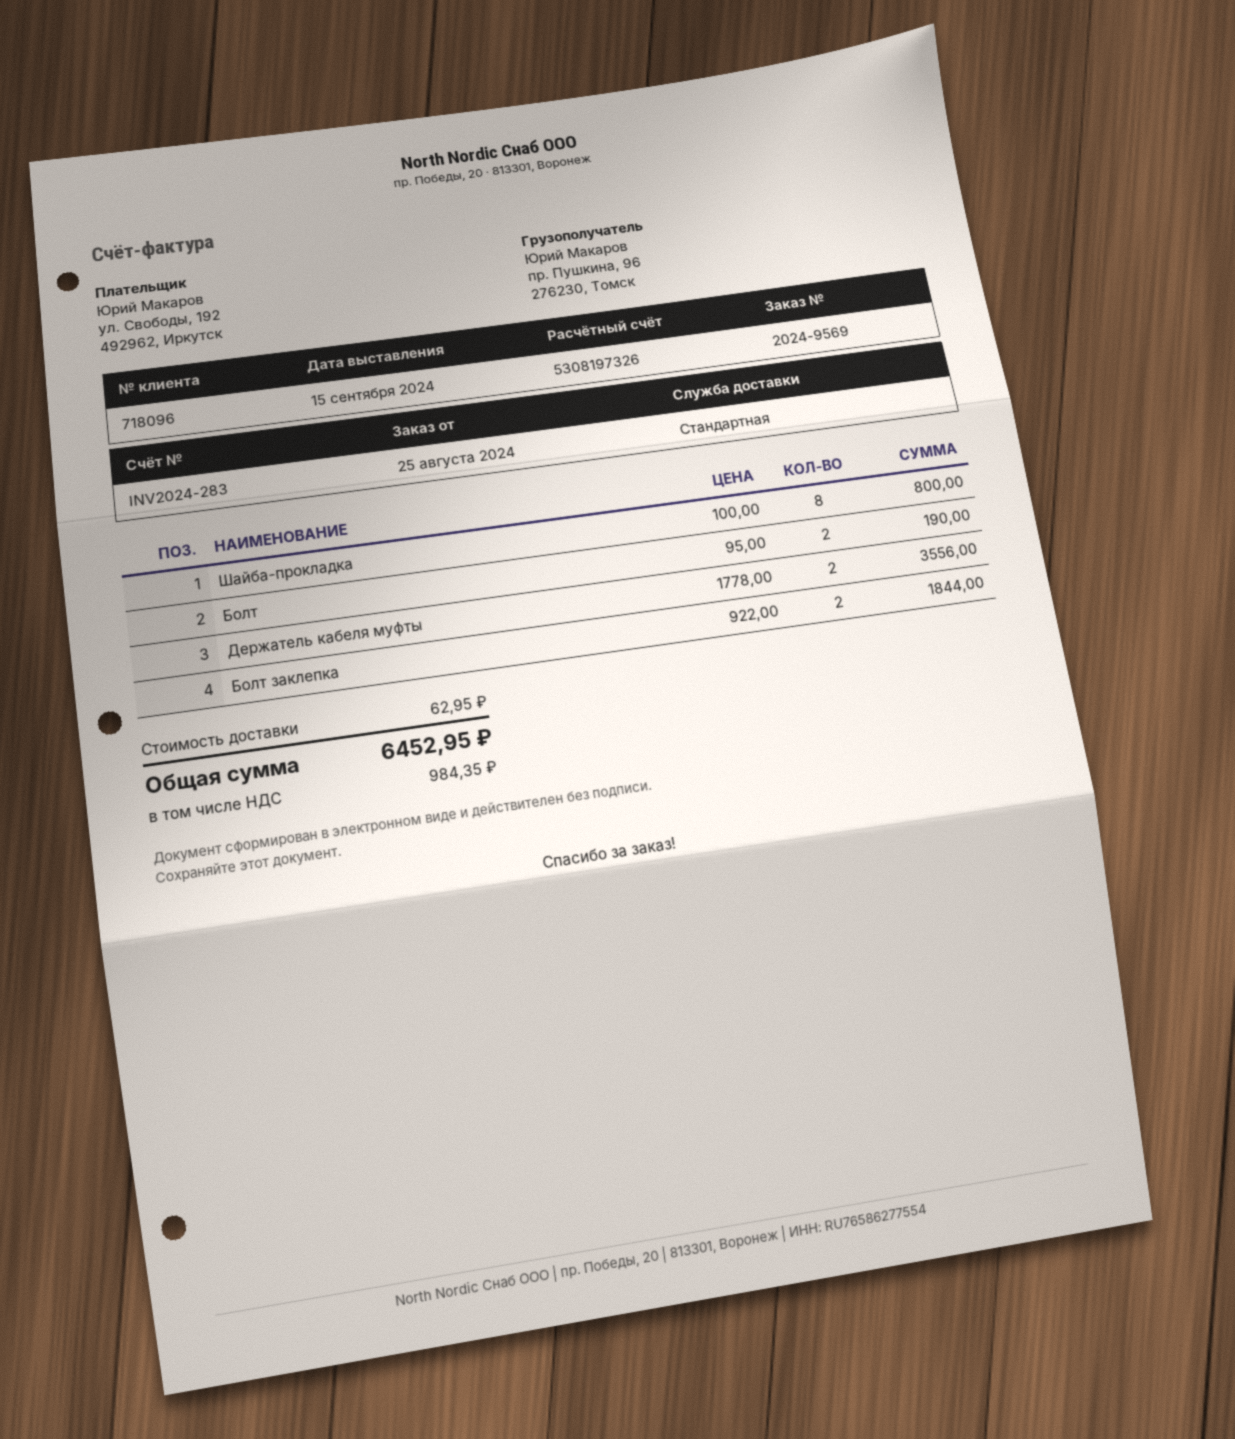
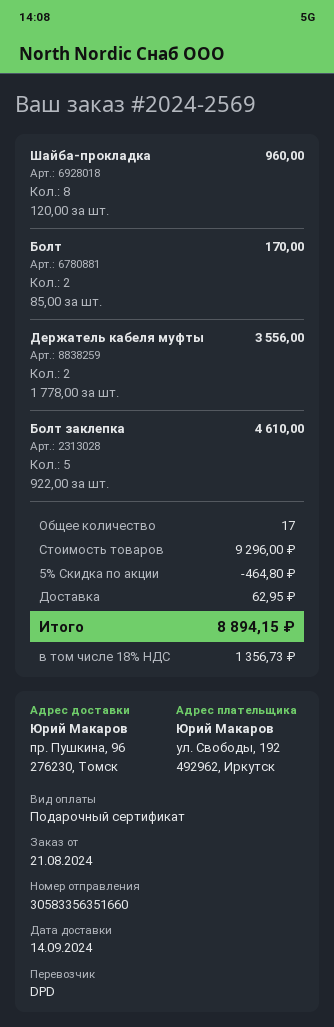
order number: 2024-9569 -> 2024-2569
order date: 2024-08-25 -> 2024-08-21
shipping method: standard -> DPD
Шайба-прокладка: 8 x 100.00 = 800.00 -> 8 x 120.00 = 960.00
Болт: 2 x 95.00 = 190.00 -> 2 x 85.00 = 170.00
Болт заклепка: 2 x 922.00 = 1844.00 -> 5 x 922.00 = 4610.00
discount: none -> 5% = 464.80
tax: 984.35 -> 1356.73
total: 6452.95 -> 8894.15

